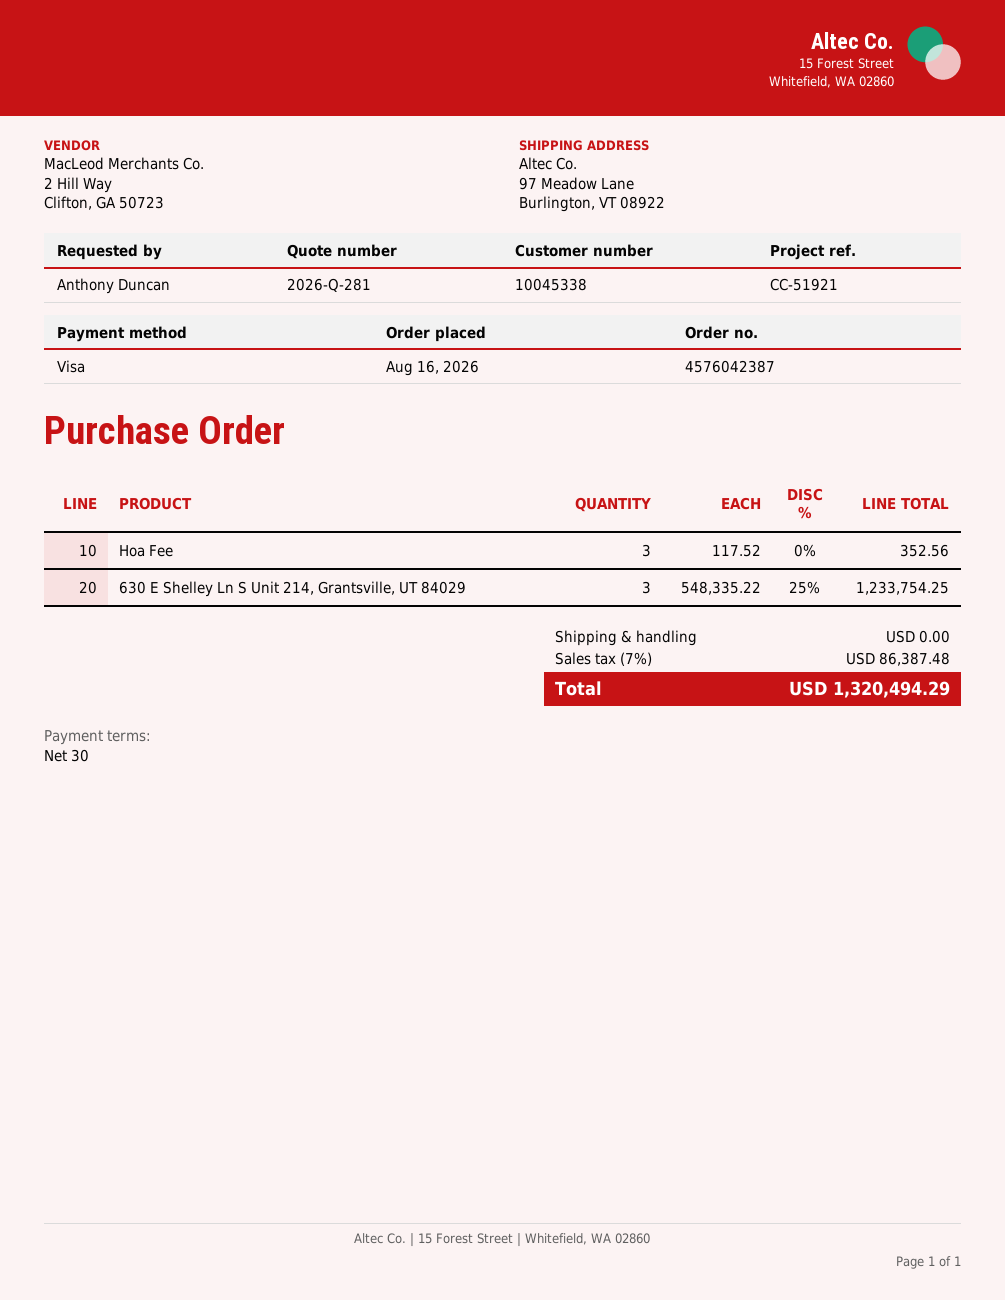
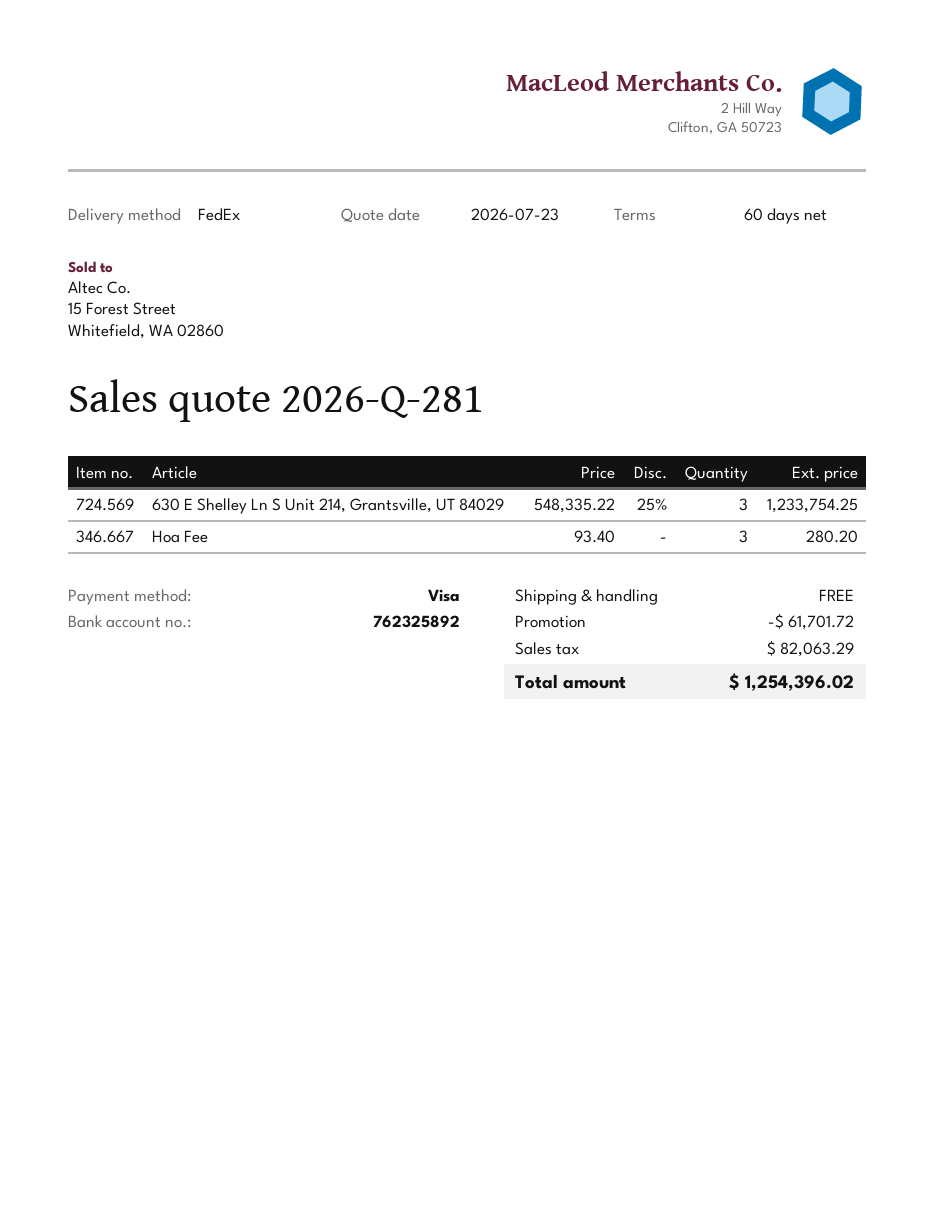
payment terms: 30 days -> 60 days
Hoa Fee: 3 x 117.52 = 352.56 -> 3 x 93.40 = 280.20
discount: none -> 61701.72
tax: 86387.48 -> 82063.29
total: 1320494.29 -> 1254396.02

